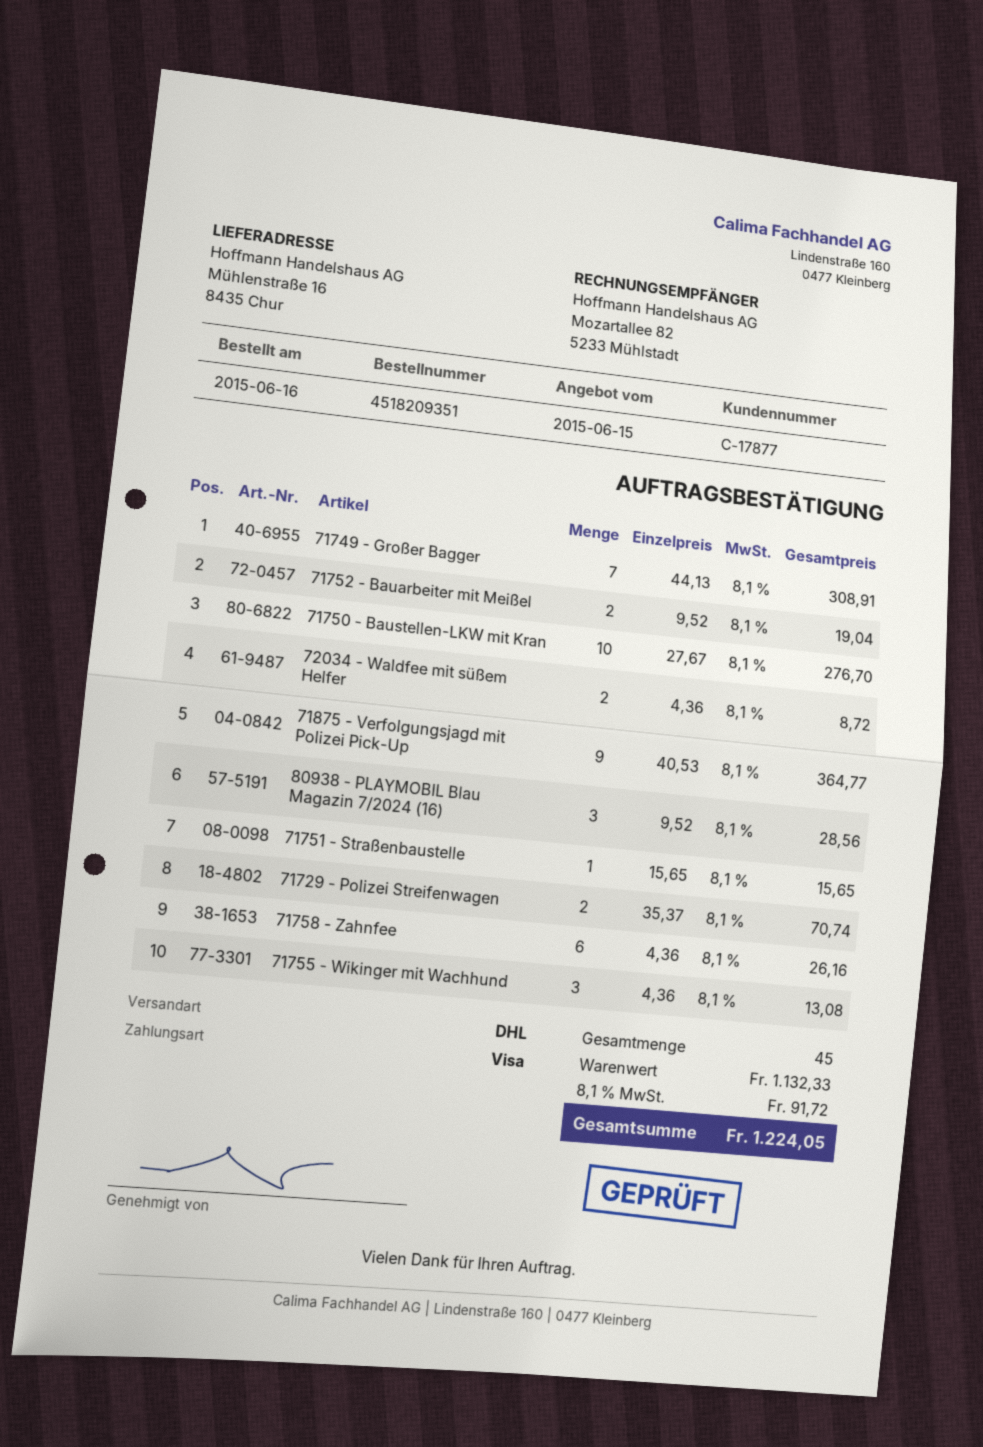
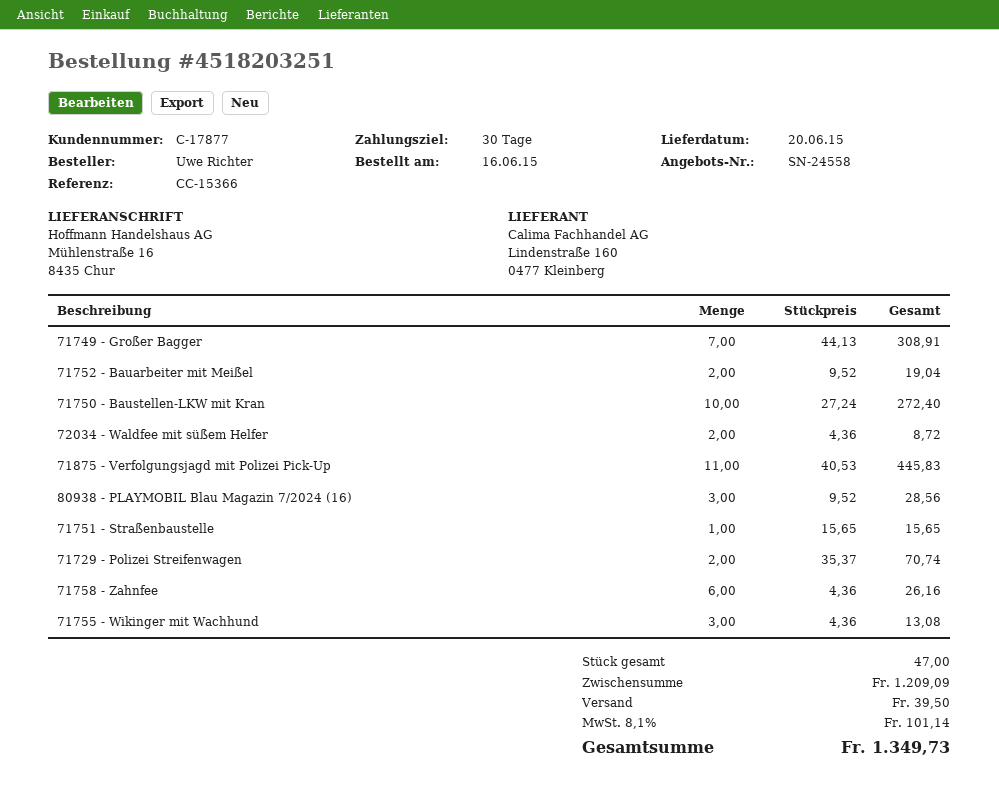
order number: 4518209351 -> 4518203251
71750 - Baustellen-LKW mit Kran: 10 x 27.67 = 276.70 -> 10 x 27.24 = 272.40
71875 - Verfolgungsjagd mit Polizei Pick-Up: 9 x 40.53 = 364.77 -> 11 x 40.53 = 445.83
total quantity: 45 -> 47
subtotal: 1132.33 -> 1209.09
shipping: none -> 39.50
tax: 8.1% = 91.72 -> 8.1% = 101.14
total: 1224.05 -> 1349.73

